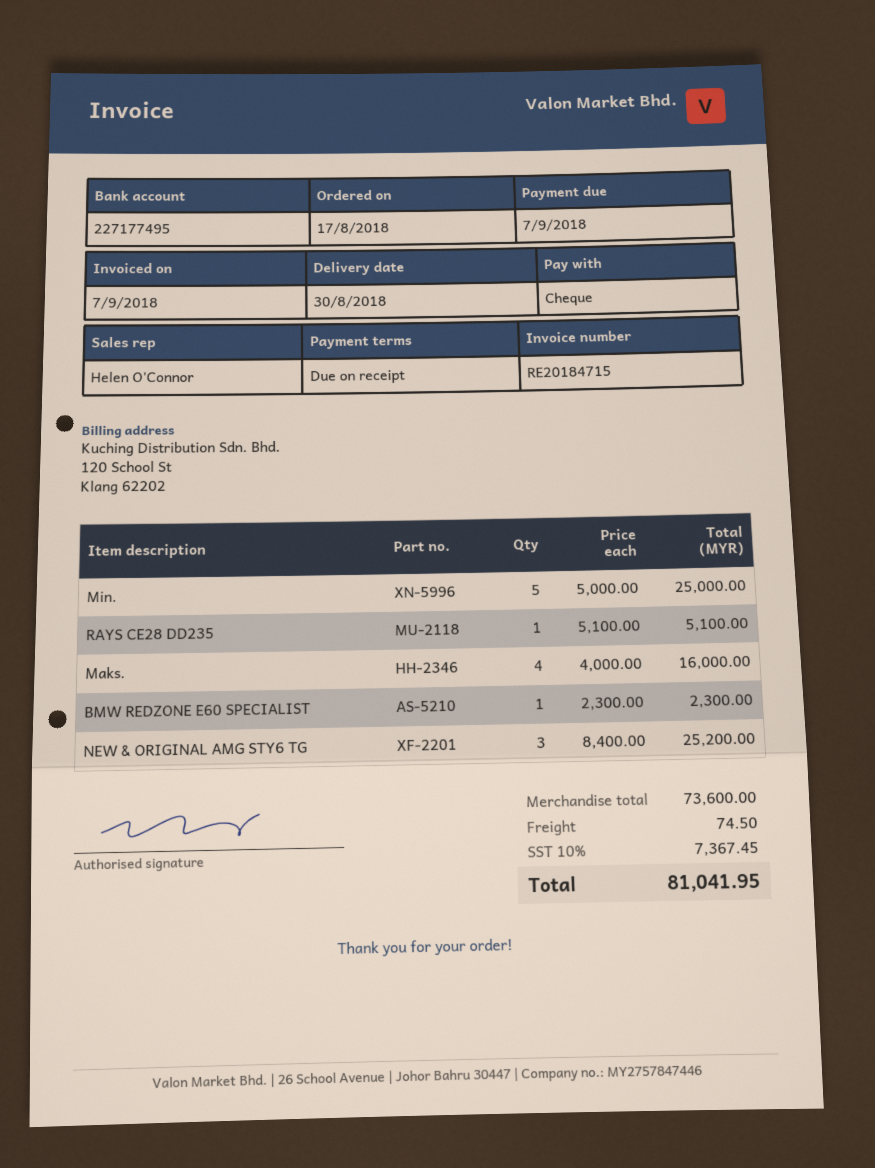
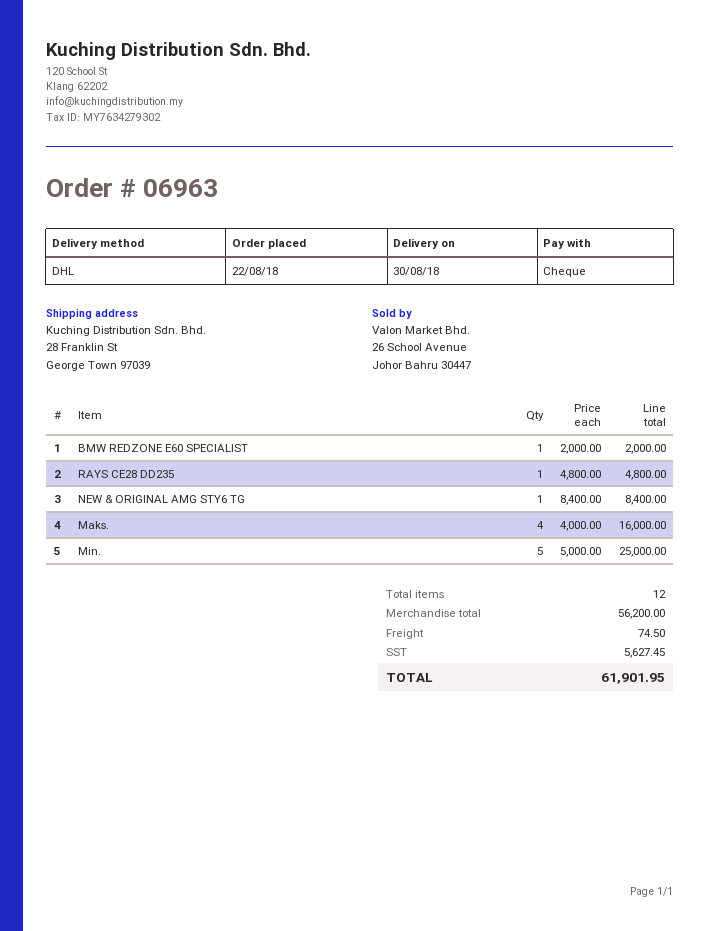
order date: 2018-08-17 -> 2018-08-22
RAYS CE28 DD235: 1 x 5100.00 = 5100.00 -> 1 x 4800.00 = 4800.00
BMW REDZONE E60 SPECIALIST: 1 x 2300.00 = 2300.00 -> 1 x 2000.00 = 2000.00
NEW & ORIGINAL AMG STY6 TG: 3 x 8400.00 = 25200.00 -> 1 x 8400.00 = 8400.00
subtotal: 73600.00 -> 56200.00
tax: 7367.45 -> 5627.45
total: 81041.95 -> 61901.95

